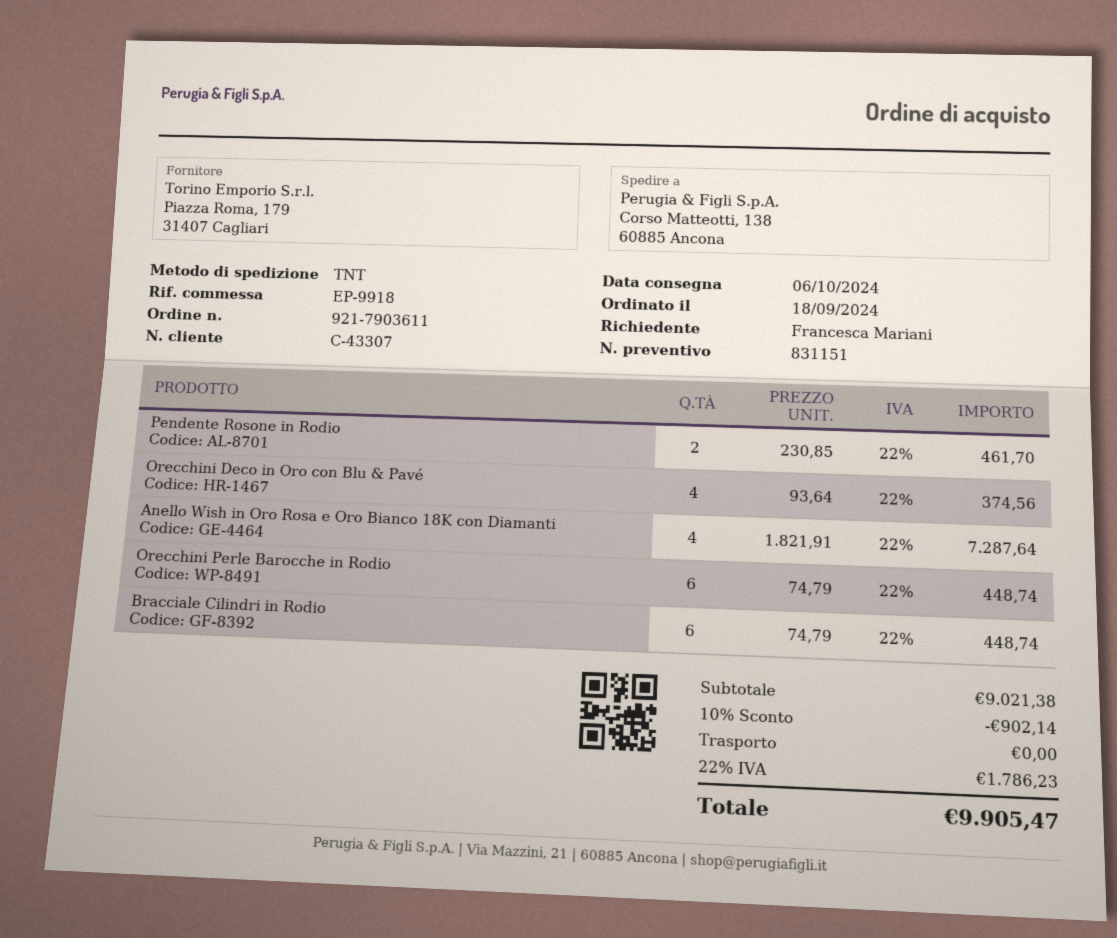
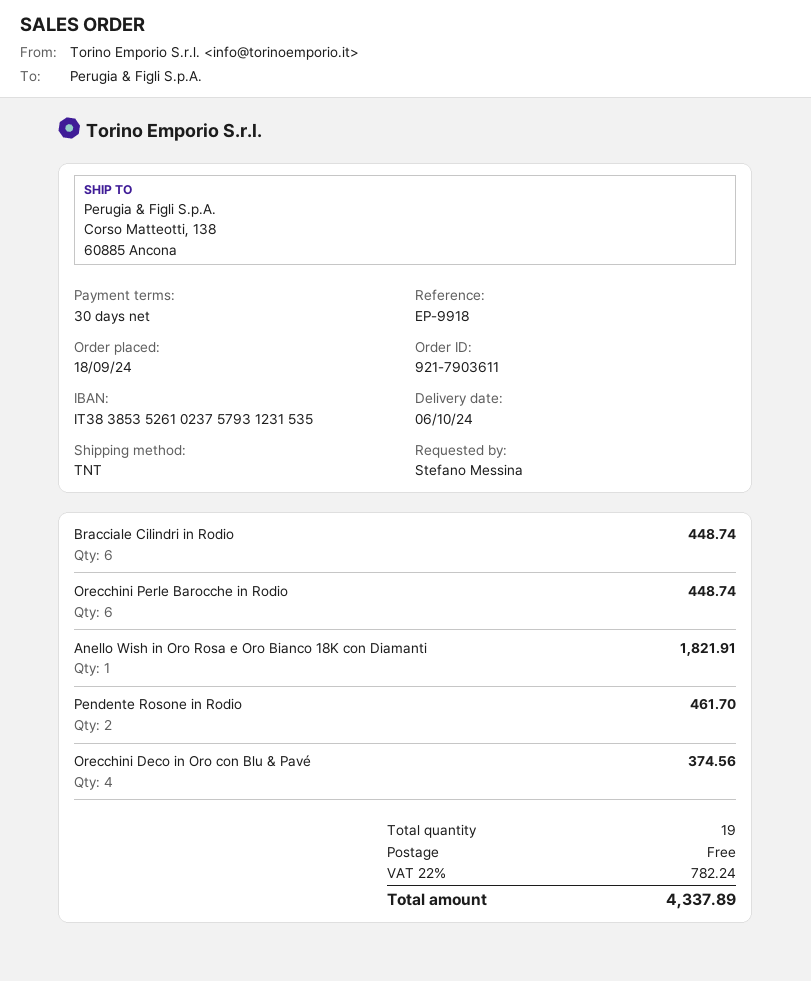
ordered by: Francesca Mariani -> Stefano Messina
Anello Wish in Oro Rosa e Oro Bianco 18K con Diamanti: 4 for 7287.64 -> 1 for 1821.91
discount: 10% = 902.14 -> none
tax: 22% = 1786.23 -> 22% = 782.24
total: 9905.47 -> 4337.89

